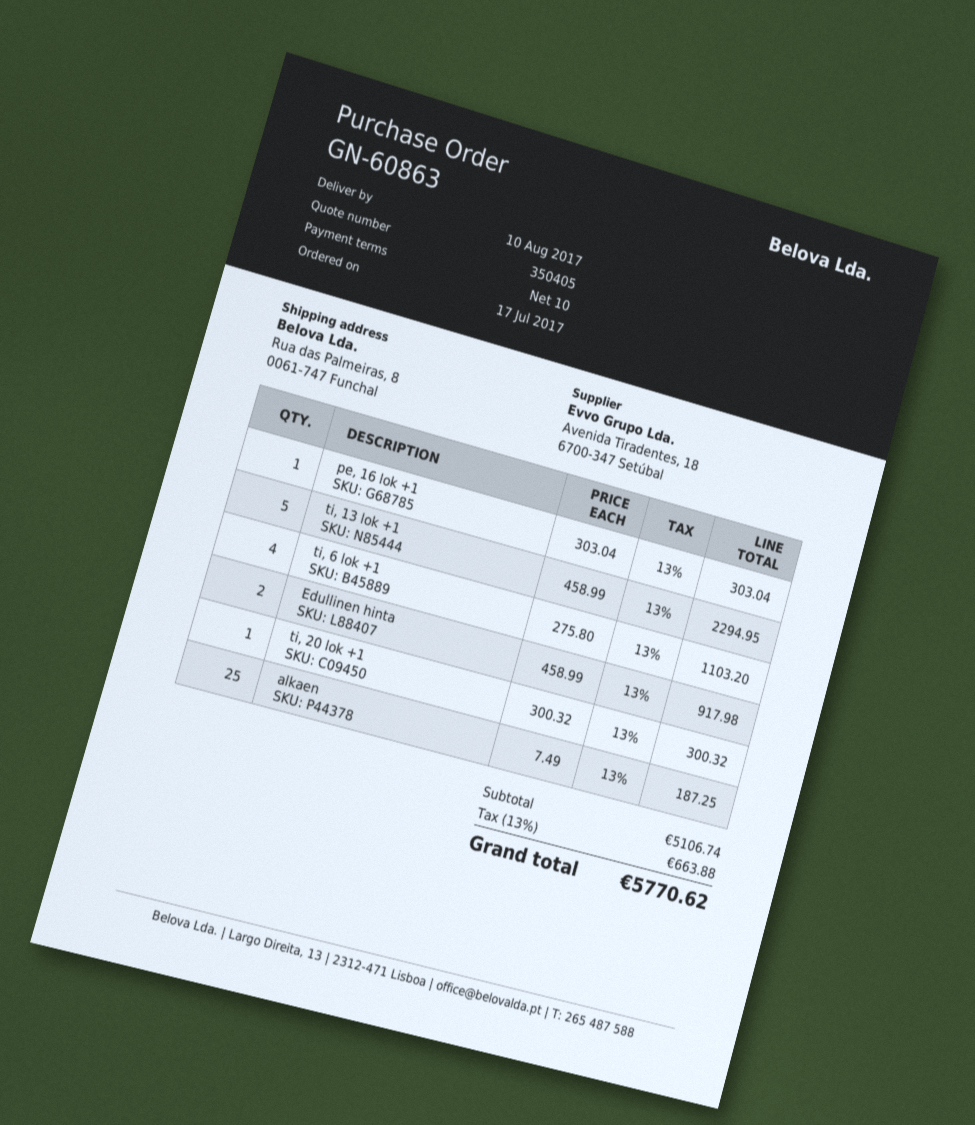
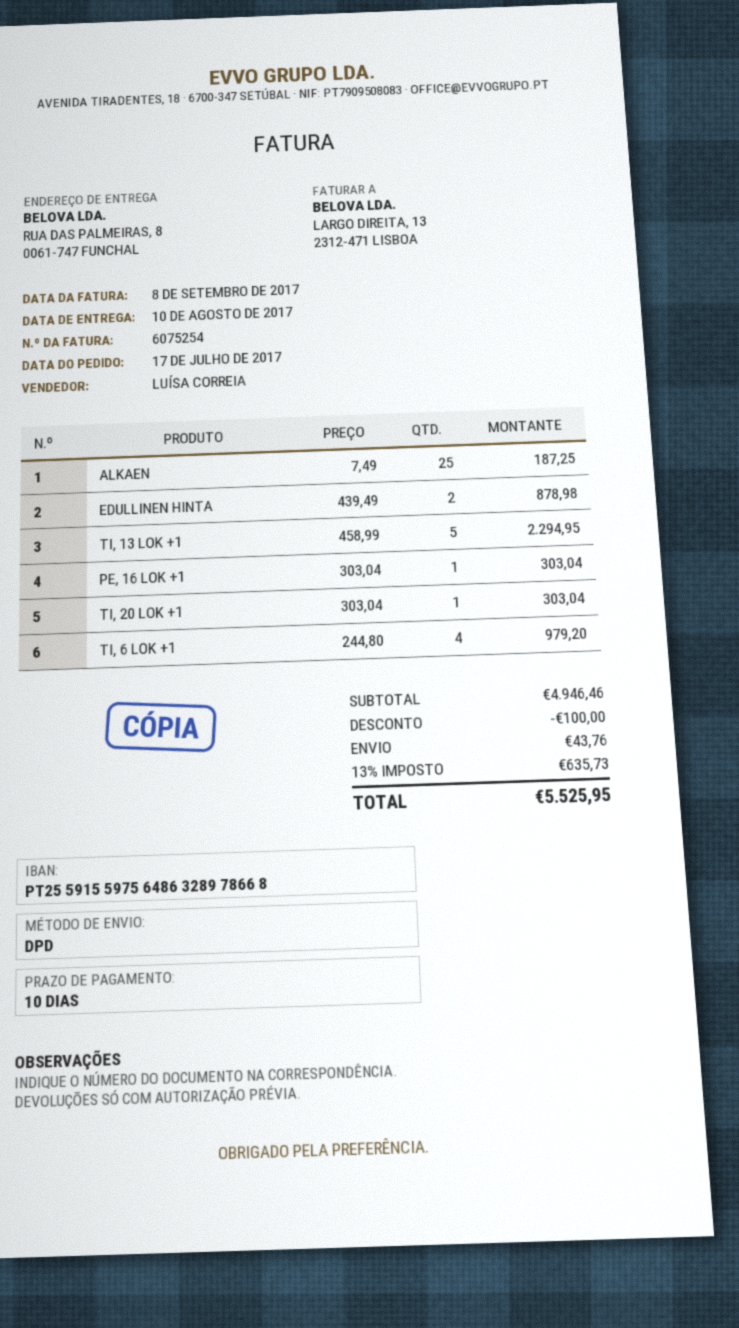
ti, 6 lok +1: 4 x 275.80 = 1103.20 -> 4 x 244.80 = 979.20
Edullinen hinta: 2 x 458.99 = 917.98 -> 2 x 439.49 = 878.98
ti, 20 lok +1: 1 x 300.32 = 300.32 -> 1 x 303.04 = 303.04
subtotal: 5106.74 -> 4946.46
discount: none -> 100.00
shipping: none -> 43.76
tax: 13% = 663.88 -> 13% = 635.73
total: 5770.62 -> 5525.95

